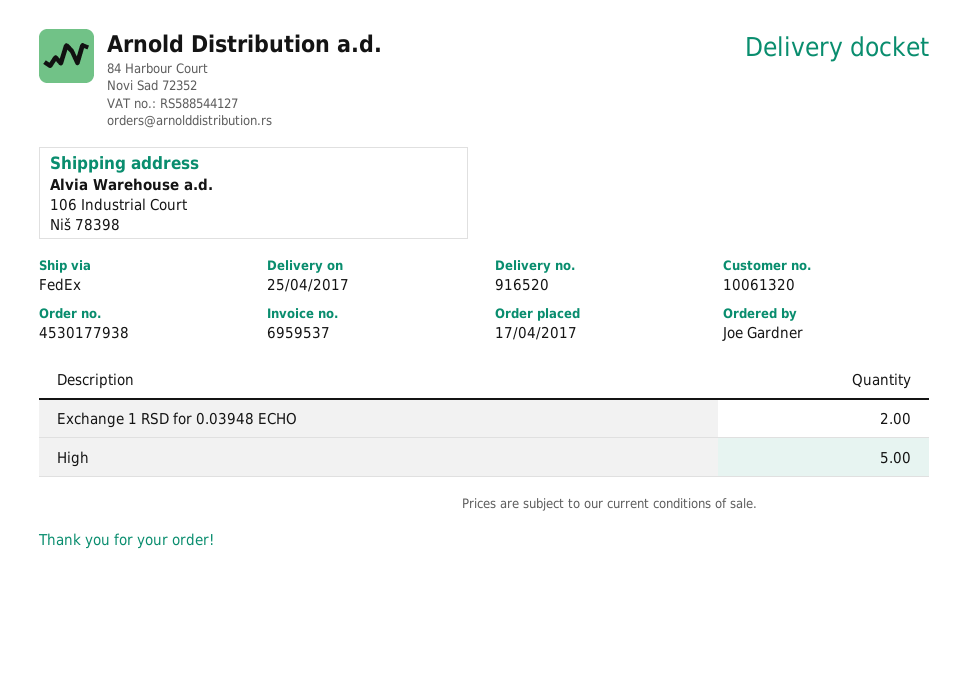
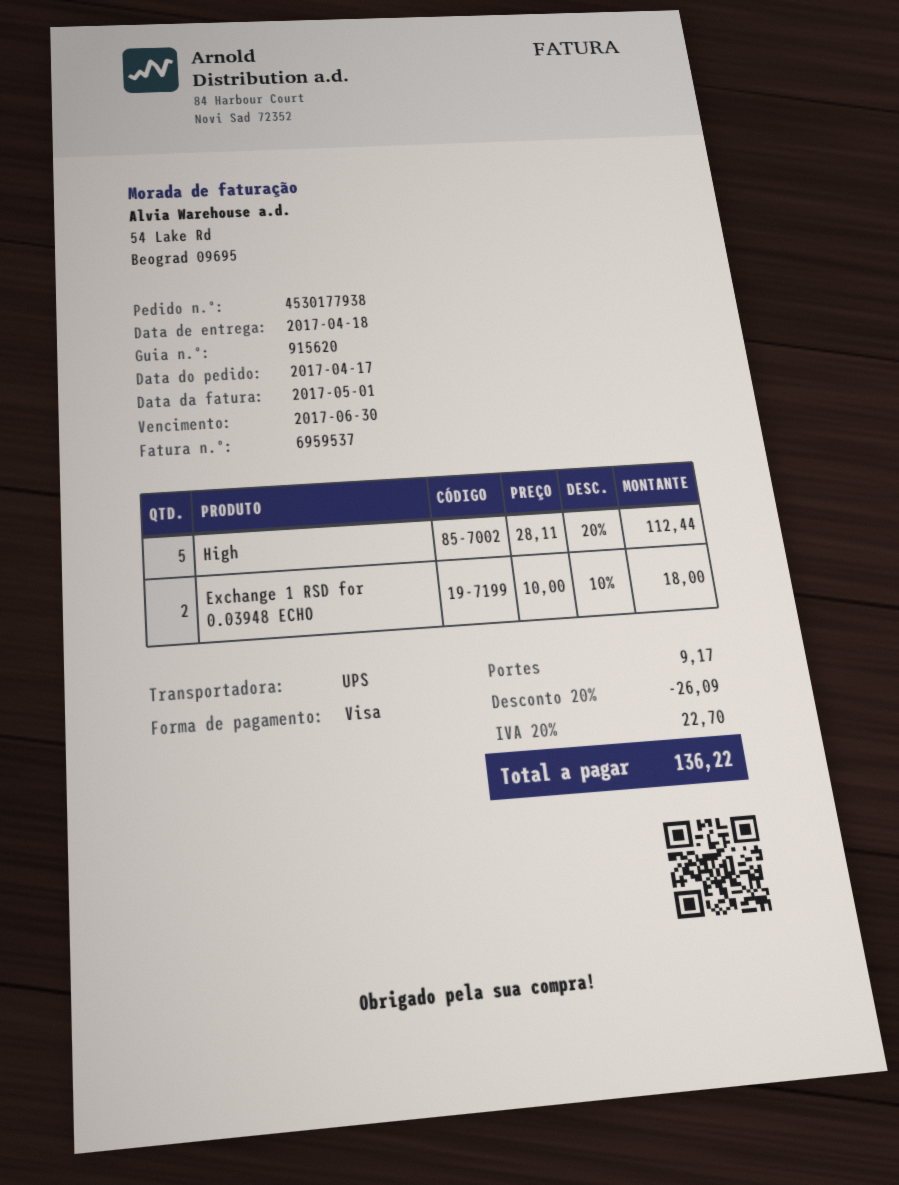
delivery note number: 916520 -> 915620
delivery date: 2017-04-25 -> 2017-04-18
shipping method: FedEx -> UPS

